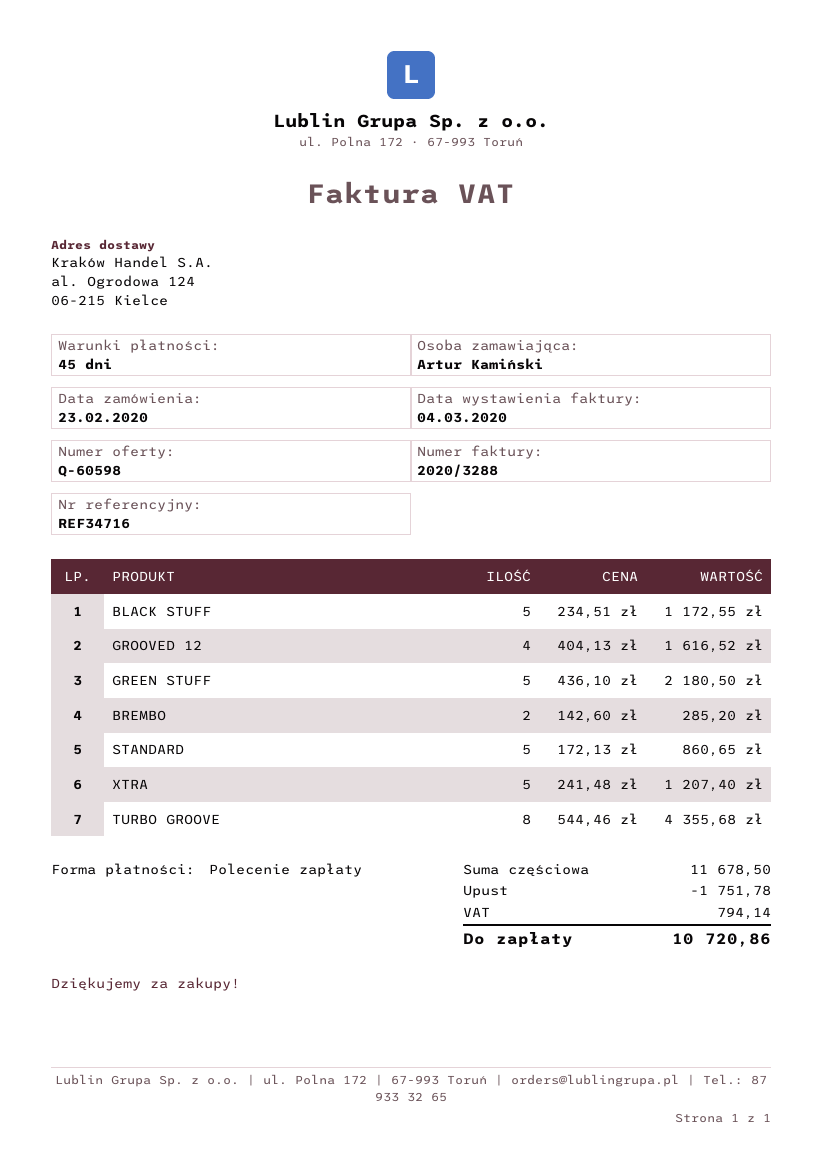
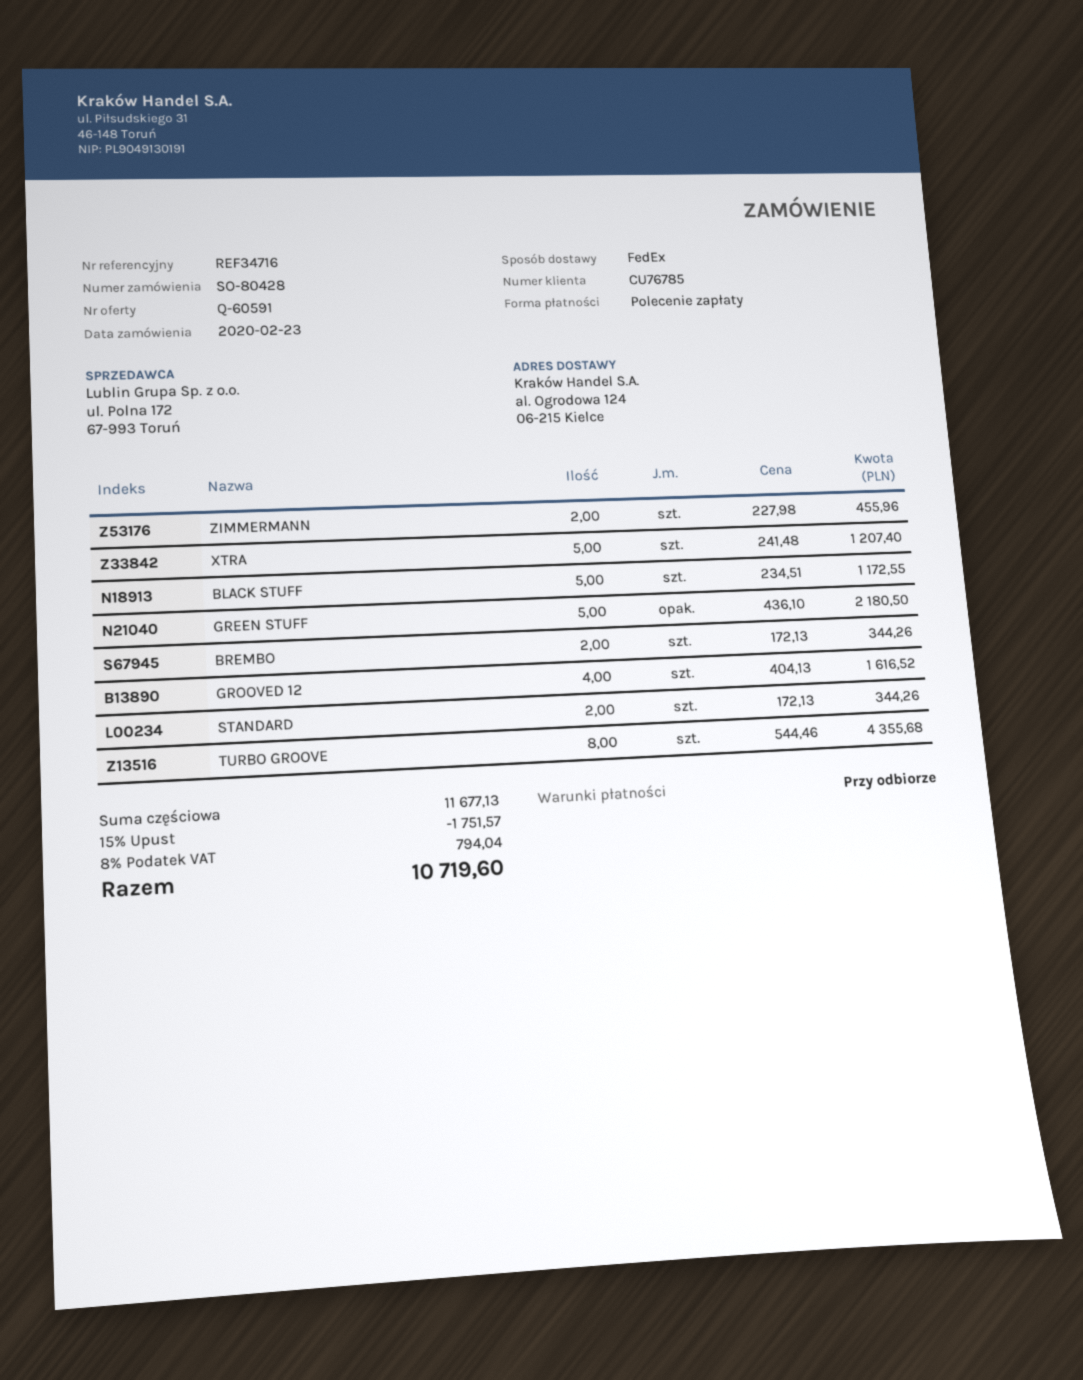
quote number: Q-60598 -> Q-60591
payment terms: 45 days -> on receipt
BREMBO: 2 x 142.60 = 285.20 -> 2 x 172.13 = 344.26
STANDARD: 5 x 172.13 = 860.65 -> 2 x 172.13 = 344.26
ZIMMERMANN: none -> 2 x 227.98 = 455.96
subtotal: 11678.50 -> 11677.13
discount: 1751.78 -> 1751.57
tax: 794.14 -> 794.04
total: 10720.86 -> 10719.60

